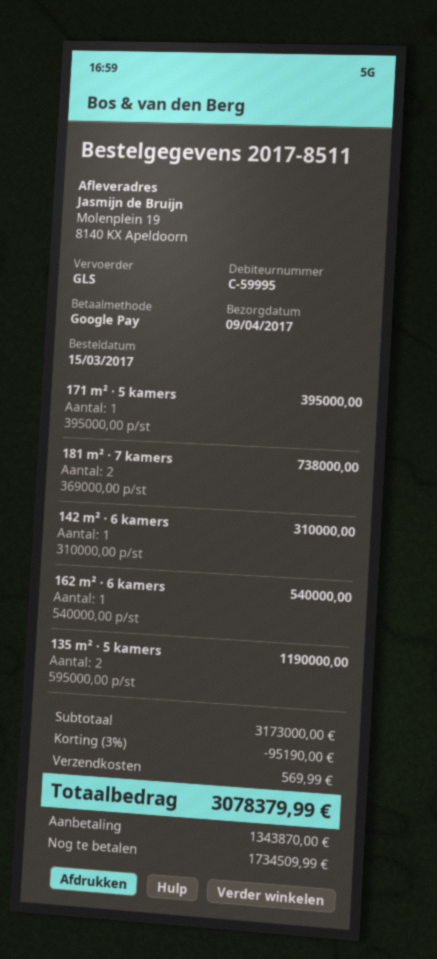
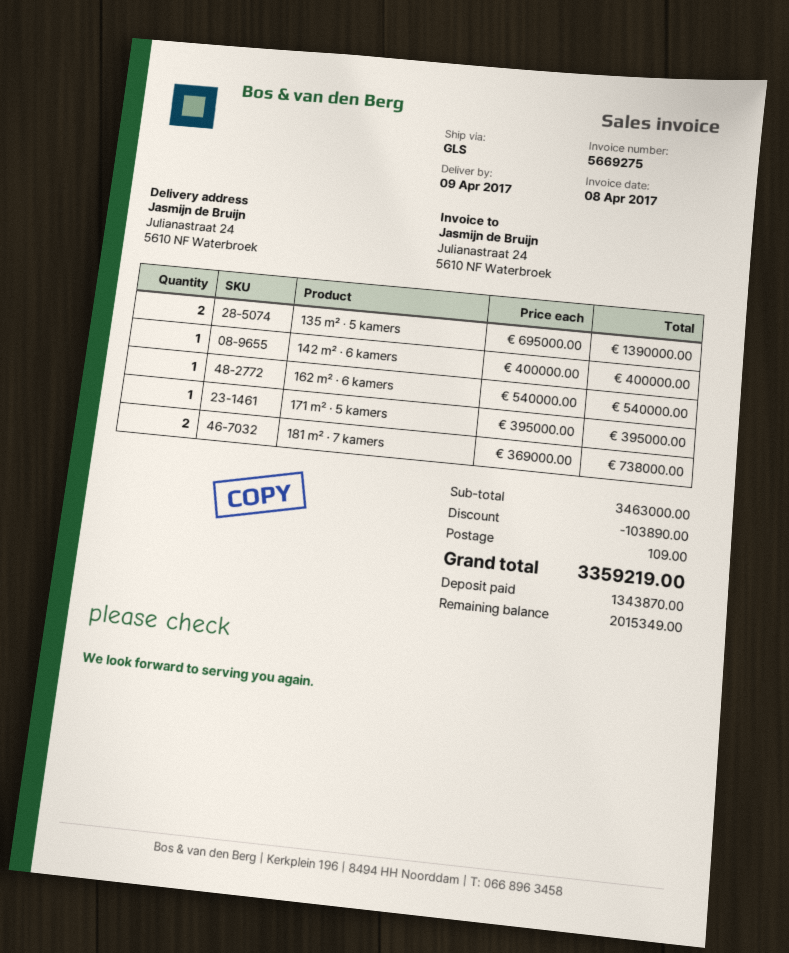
ship to: Molenplein 19, 8140 KX Apeldoorn -> Julianastraat 24, 5610 NF Waterbroek
142 m² · 6 kamers: 1 x 310000.00 = 310000.00 -> 1 x 400000.00 = 400000.00
135 m² · 5 kamers: 2 x 595000.00 = 1190000.00 -> 2 x 695000.00 = 1390000.00
subtotal: 3173000.00 -> 3463000.00
discount: 95190.00 -> 103890.00
shipping: 569.99 -> 109.00
total: 3078379.99 -> 3359219.00
balance: 1734509.99 -> 2015349.00

